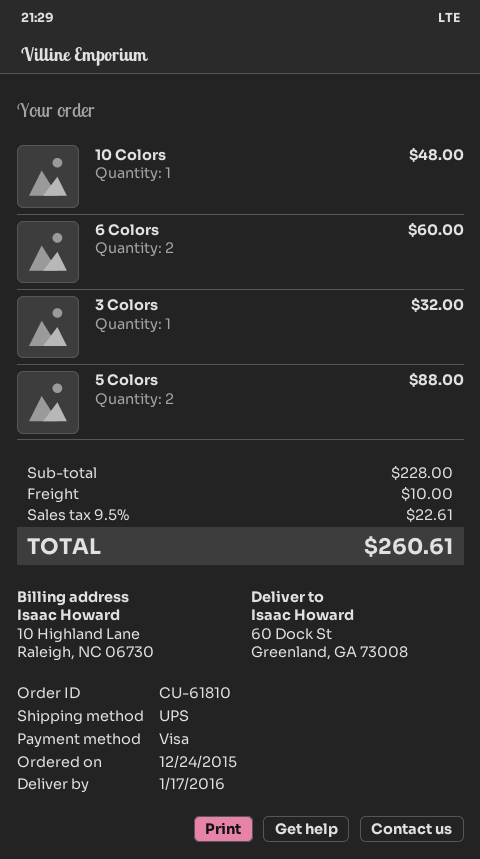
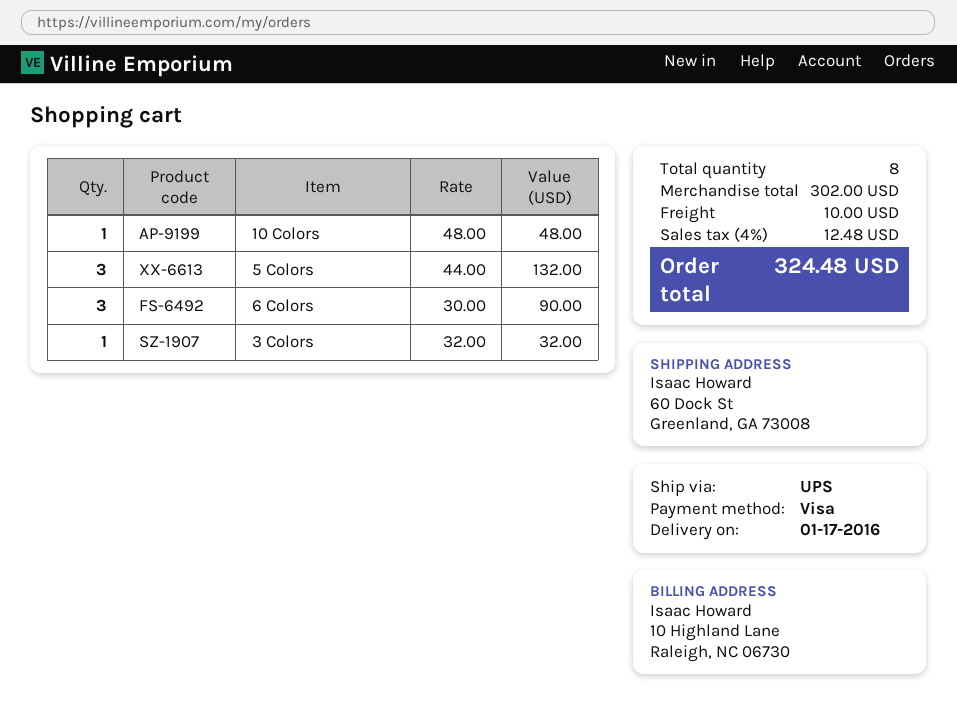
6 Colors: 2 for 60.00 -> 3 for 90.00
5 Colors: 2 for 88.00 -> 3 for 132.00
subtotal: 228.00 -> 302.00
tax: 9.5% = 22.61 -> 4% = 12.48
total: 260.61 -> 324.48

